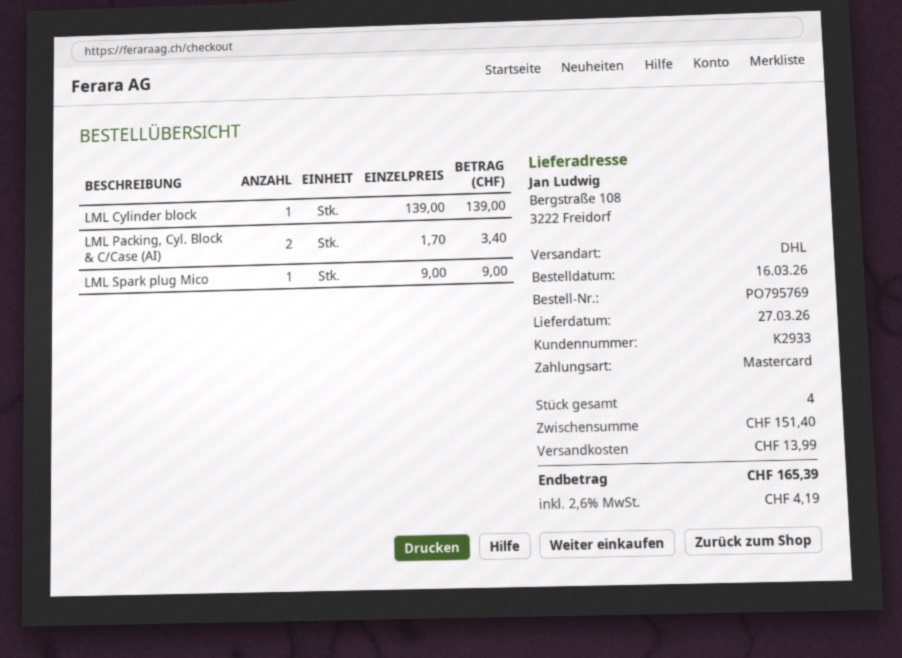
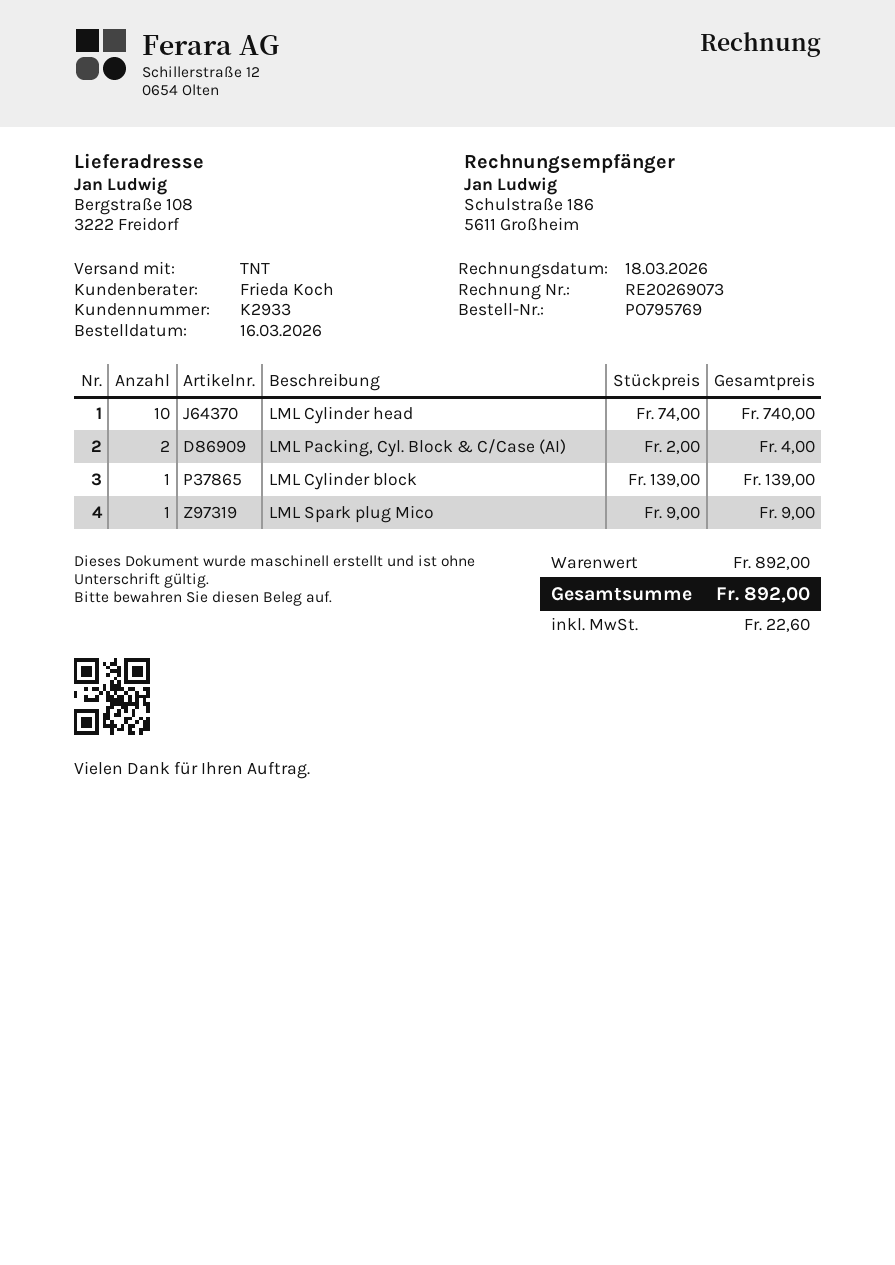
shipping method: DHL -> TNT
LML Packing, Cyl. Block & C/Case (AI): 2 x 1.70 = 3.40 -> 2 x 2.00 = 4.00
LML Cylinder head: none -> 10 x 74.00 = 740.00
subtotal: 151.40 -> 892.00
shipping: 13.99 -> none
tax: 4.19 -> 22.60
total: 165.39 -> 892.00

